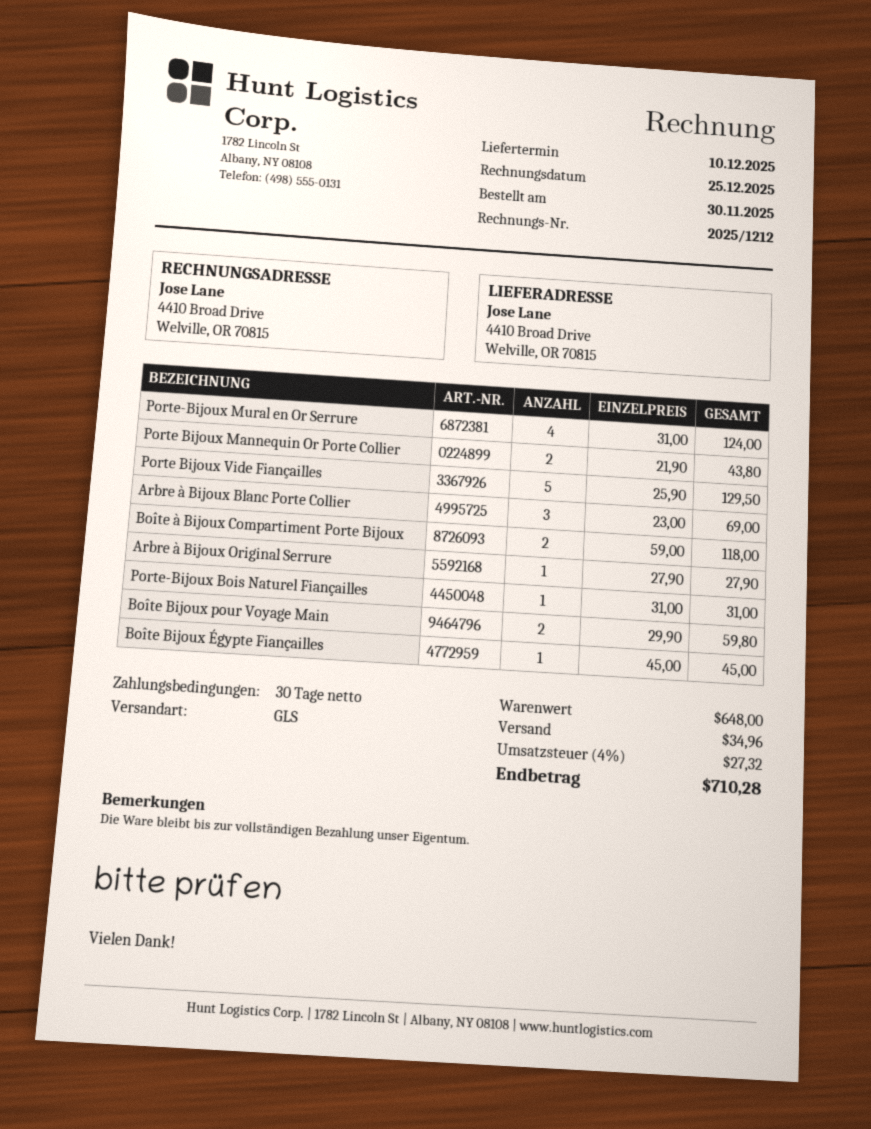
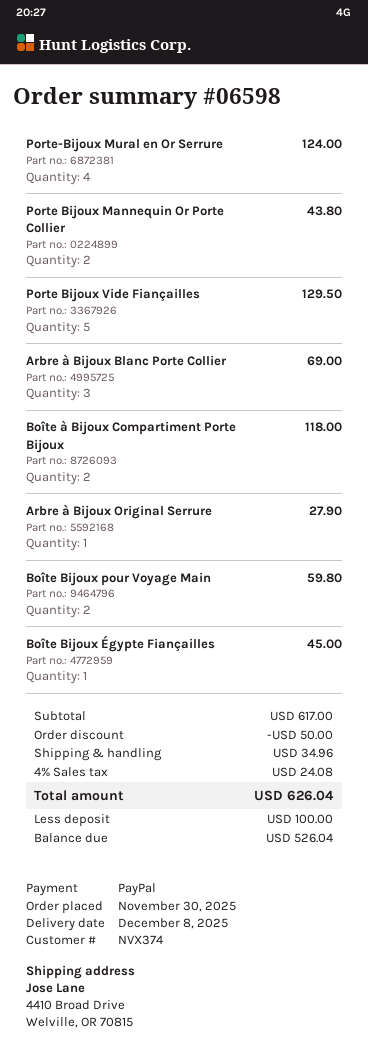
delivery date: 2025-12-10 -> 2025-12-08
Porte-Bijoux Bois Naturel Fiançailles: 1 for 31.00 -> none
subtotal: 648.00 -> 617.00
discount: none -> 50.00
tax: 4% = 27.32 -> 4% = 24.08
total: 710.28 -> 626.04

